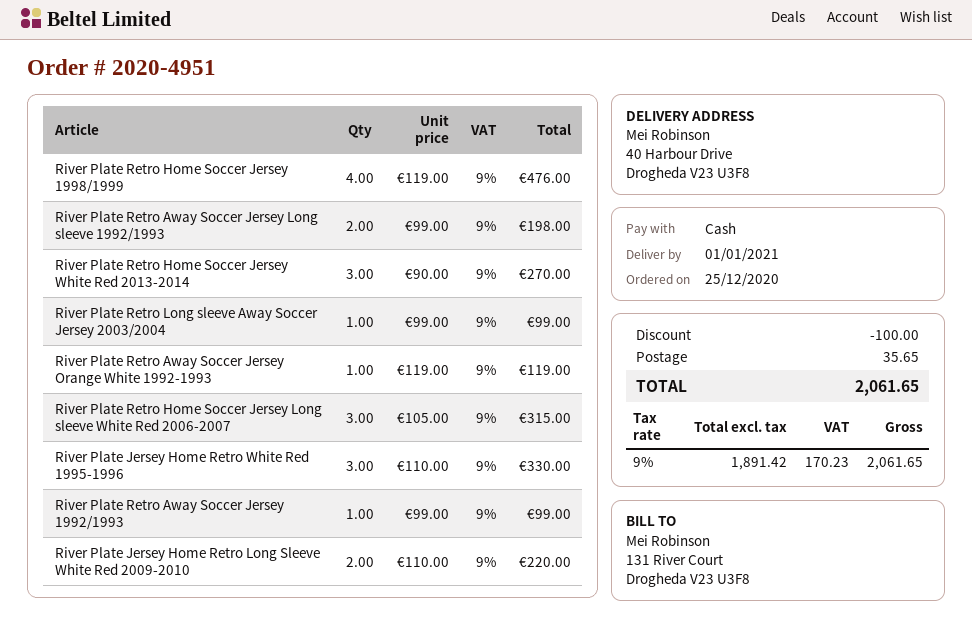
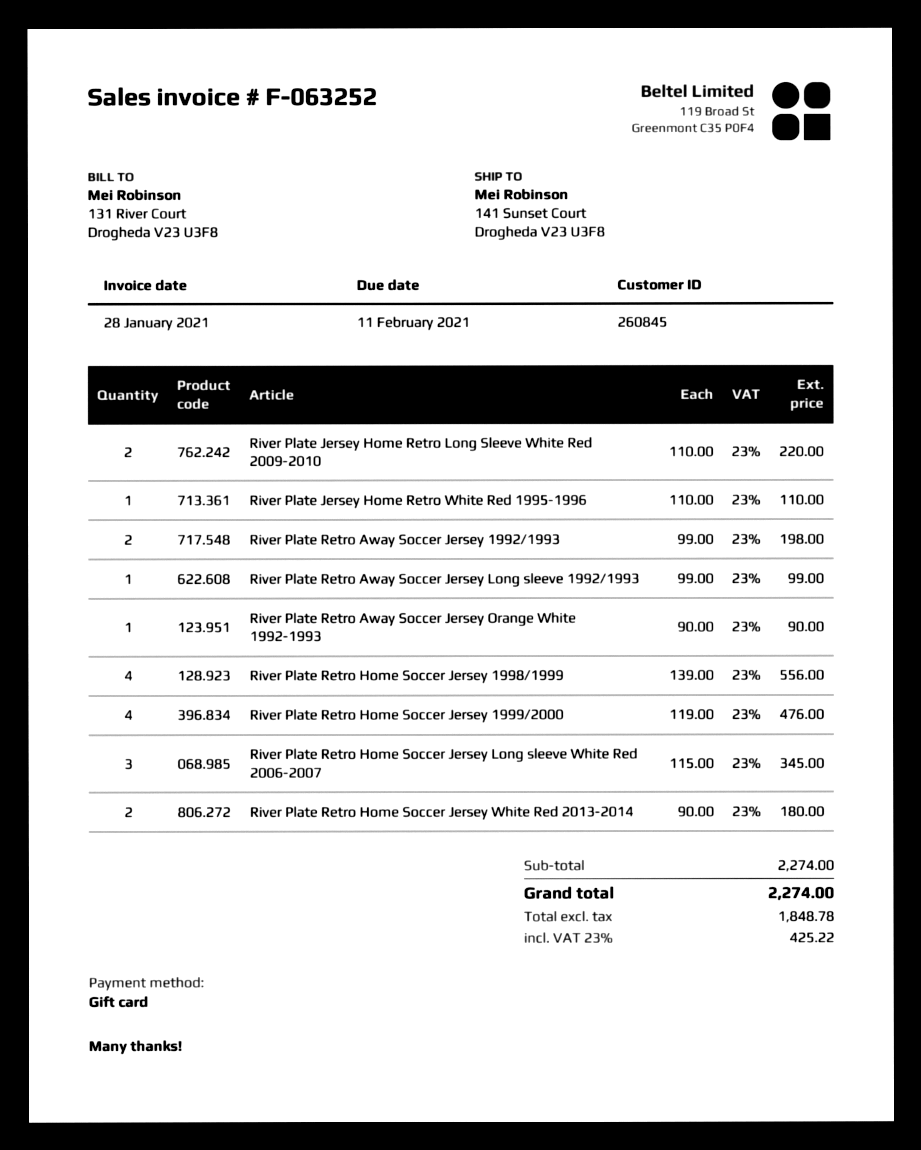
payment method: cash -> gift card
ship to: 40 Harbour Drive, Drogheda V23 U3F8 -> 141 Sunset Court, Drogheda V23 U3F8
River Plate Retro Home Soccer Jersey 1998/1999: 4 x 119.00 = 476.00 -> 4 x 139.00 = 556.00
River Plate Retro Away Soccer Jersey Long sleeve 1992/1993: 2 x 99.00 = 198.00 -> 1 x 99.00 = 99.00
River Plate Retro Home Soccer Jersey White Red 2013-2014: 3 x 90.00 = 270.00 -> 2 x 90.00 = 180.00
River Plate Retro Long sleeve Away Soccer Jersey 2003/2004: 1 x 99.00 = 99.00 -> none
River Plate Retro Away Soccer Jersey Orange White 1992-1993: 1 x 119.00 = 119.00 -> 1 x 90.00 = 90.00
River Plate Retro Home Soccer Jersey Long sleeve White Red 2006-2007: 3 x 105.00 = 315.00 -> 3 x 115.00 = 345.00
River Plate Jersey Home Retro White Red 1995-1996: 3 x 110.00 = 330.00 -> 1 x 110.00 = 110.00
River Plate Retro Away Soccer Jersey 1992/1993: 1 x 99.00 = 99.00 -> 2 x 99.00 = 198.00
River Plate Retro Home Soccer Jersey 1999/2000: none -> 4 x 119.00 = 476.00
discount: 100.00 -> none
shipping: 35.65 -> none
net: 1891.42 -> 1848.78
tax: 9% = 170.23 -> 23% = 425.22
total: 2061.65 -> 2274.00

